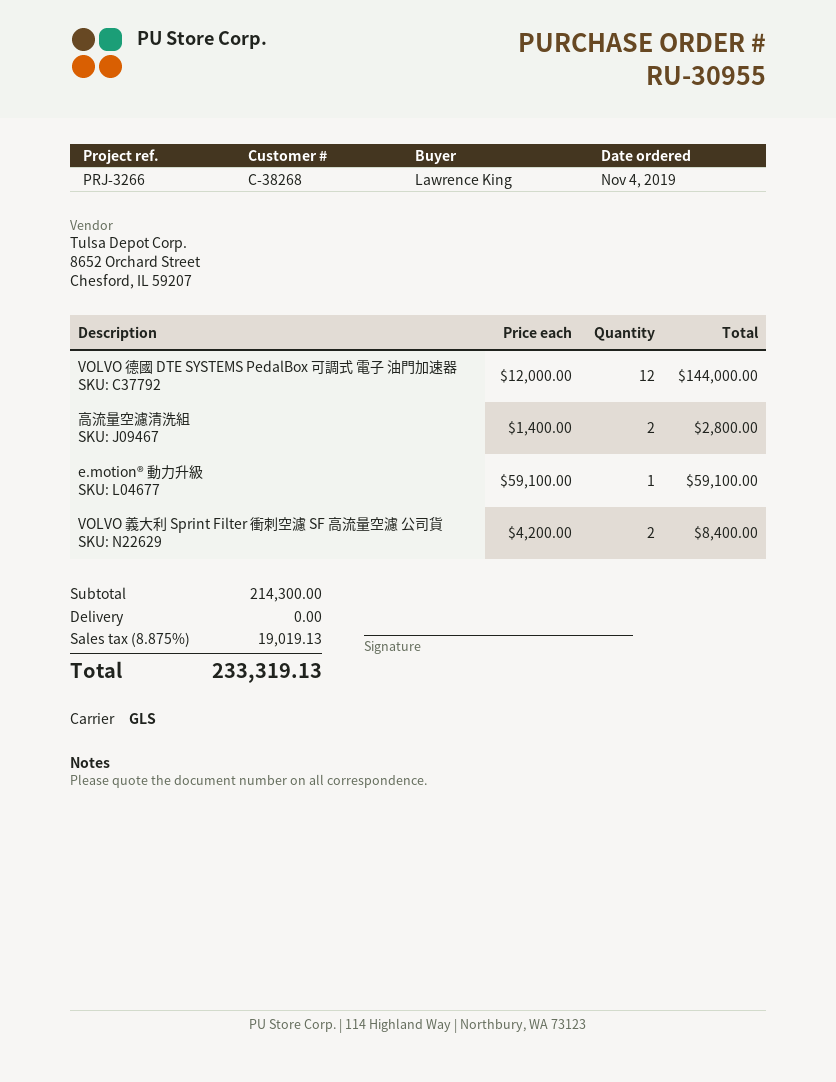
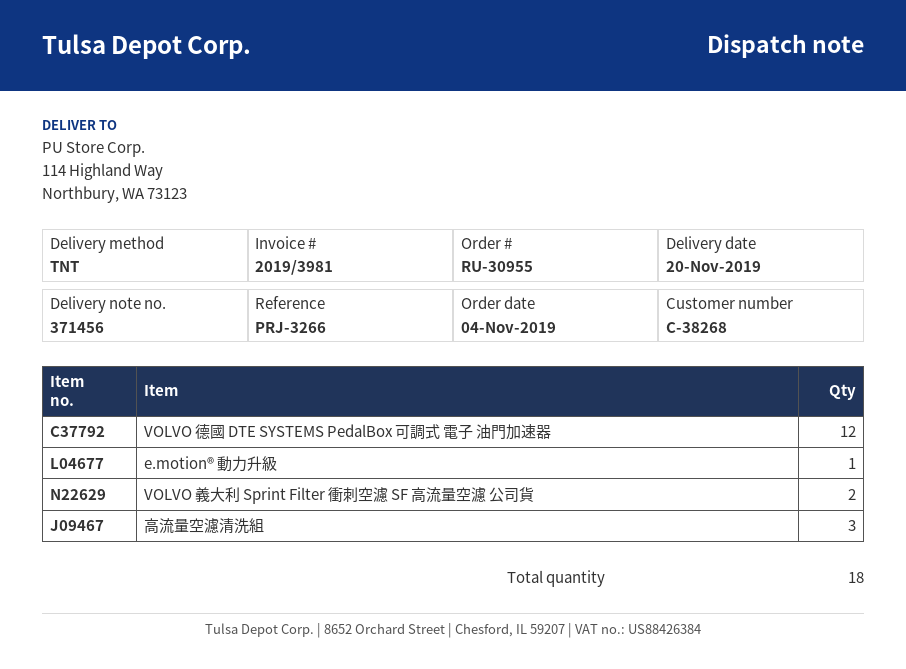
shipping method: GLS -> TNT
高流量空濾清洗組: 2 -> 3

